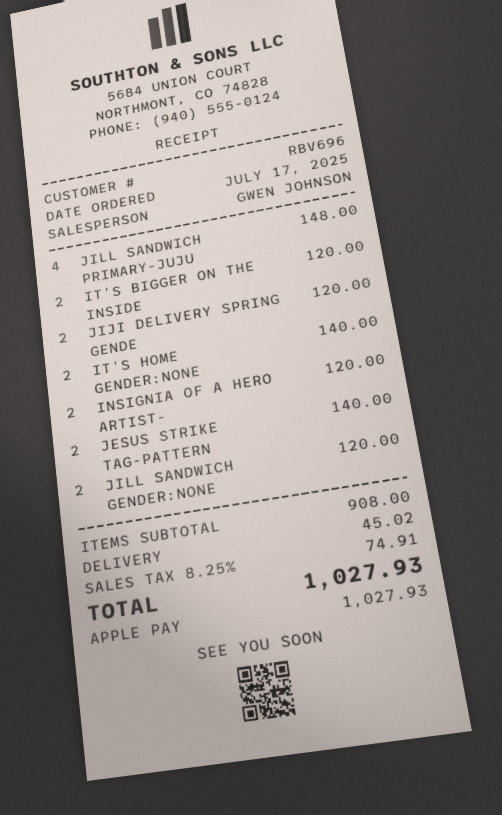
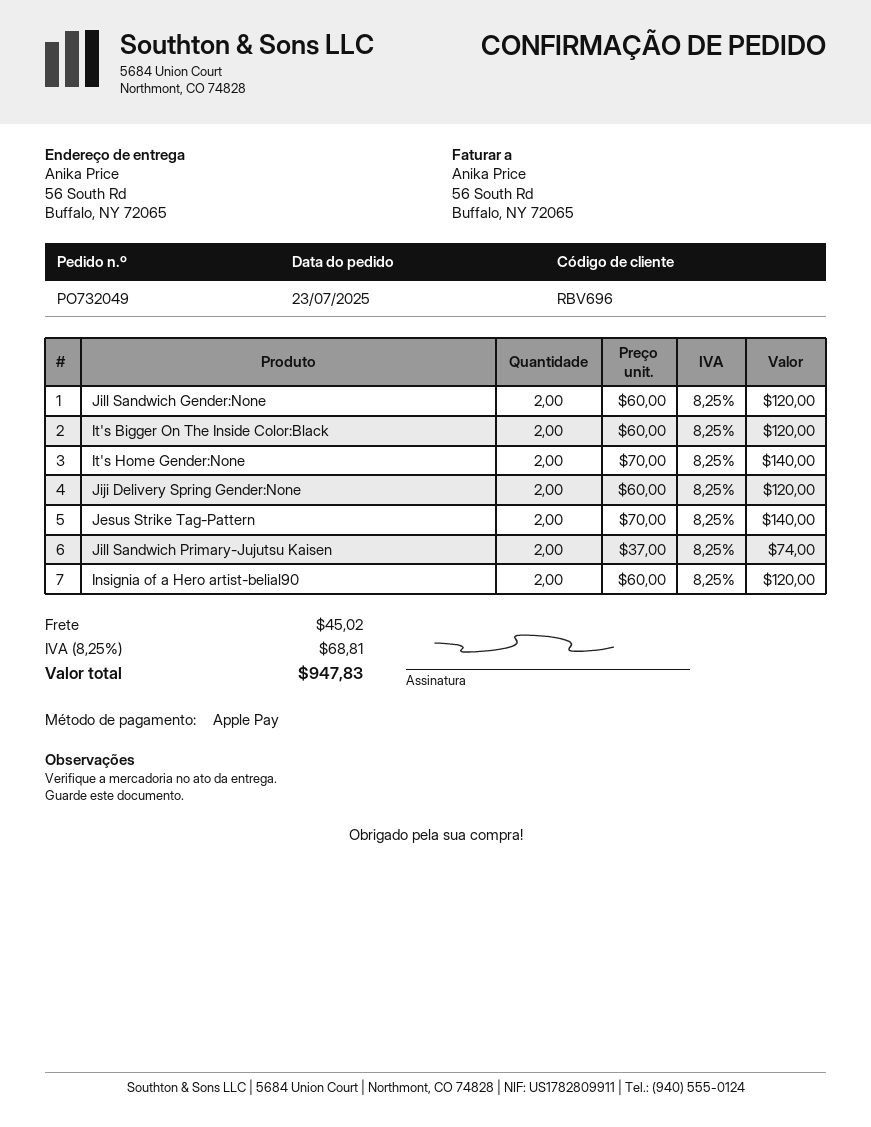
order date: 2025-07-17 -> 2025-07-23
JILL SANDWICH PRIMARY-JUJU: 4 for 148.00 -> 2 for 74.00
tax: 8.25% = 74.91 -> 8.25% = 68.81
total: 1027.93 -> 947.83

